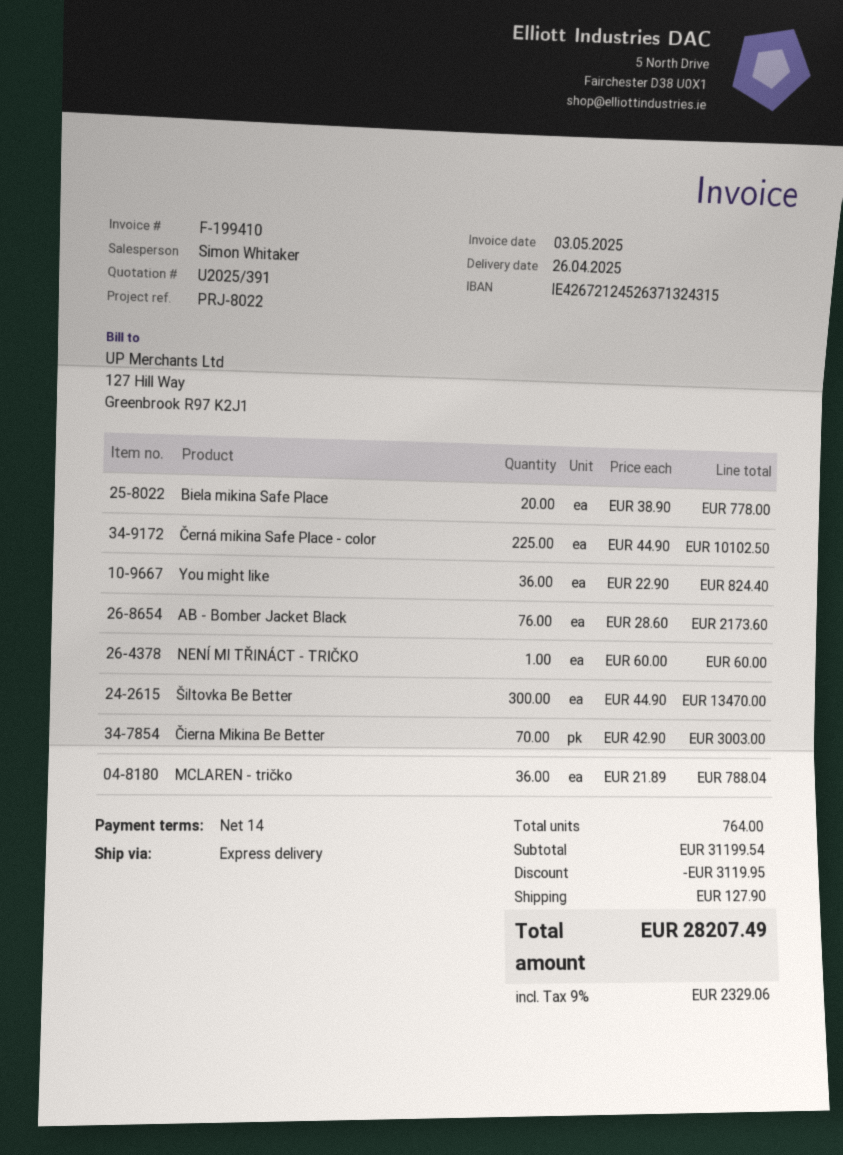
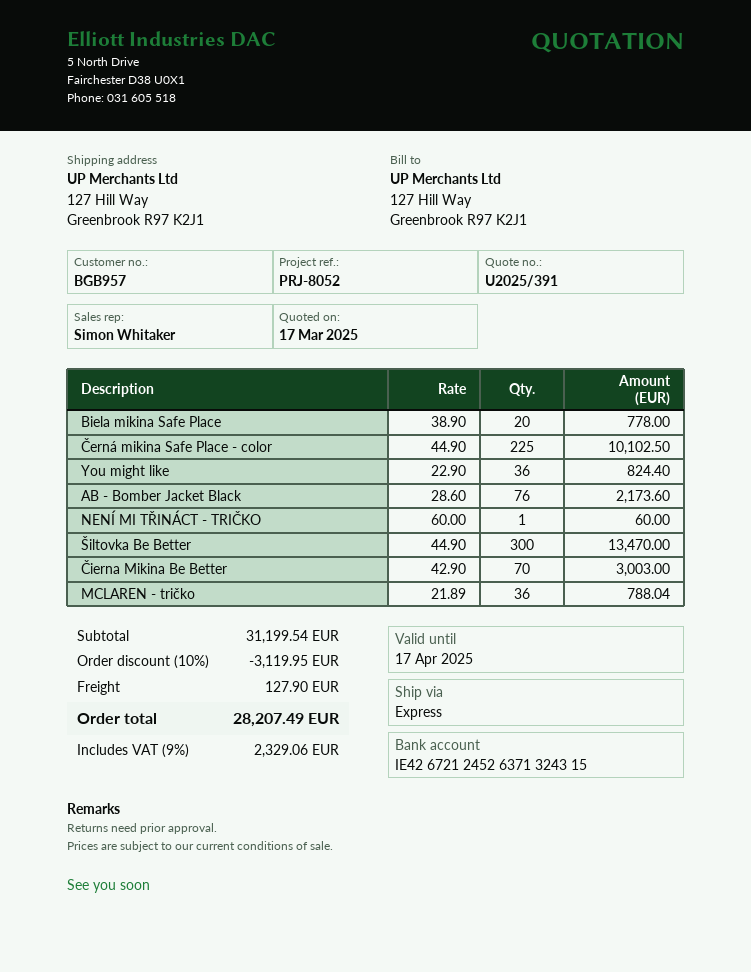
reference: PRJ-8022 -> PRJ-8052

